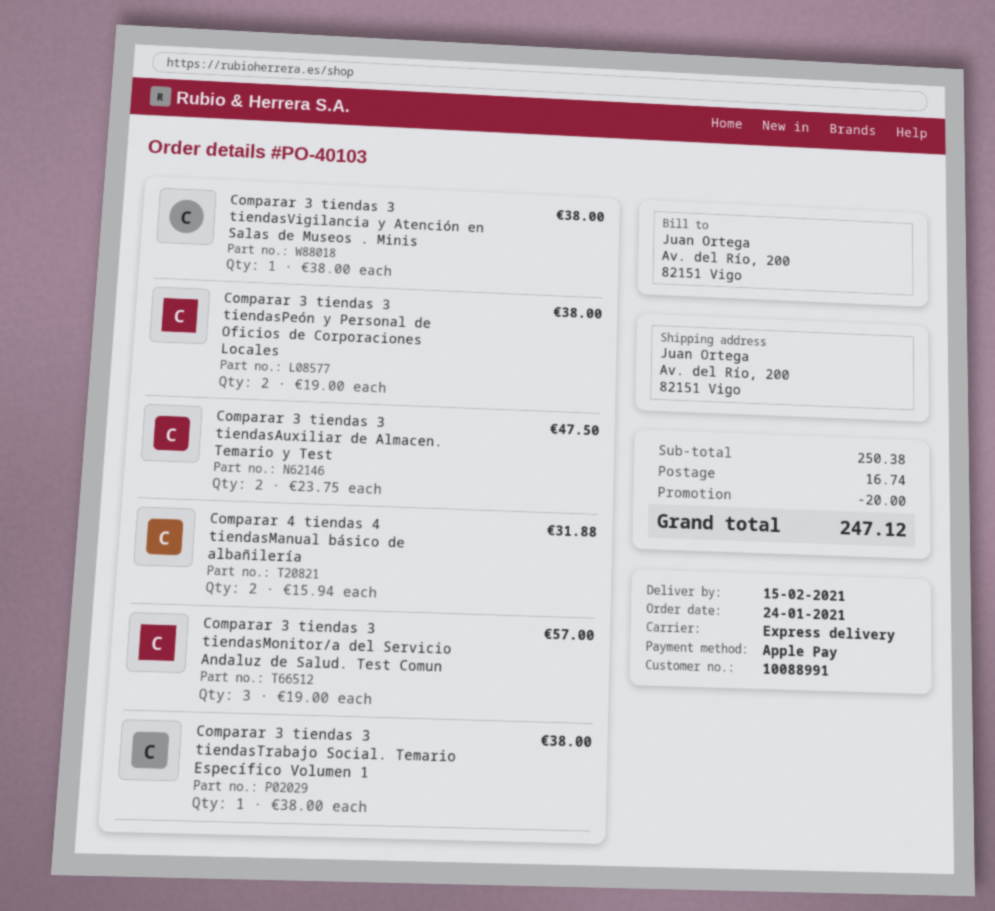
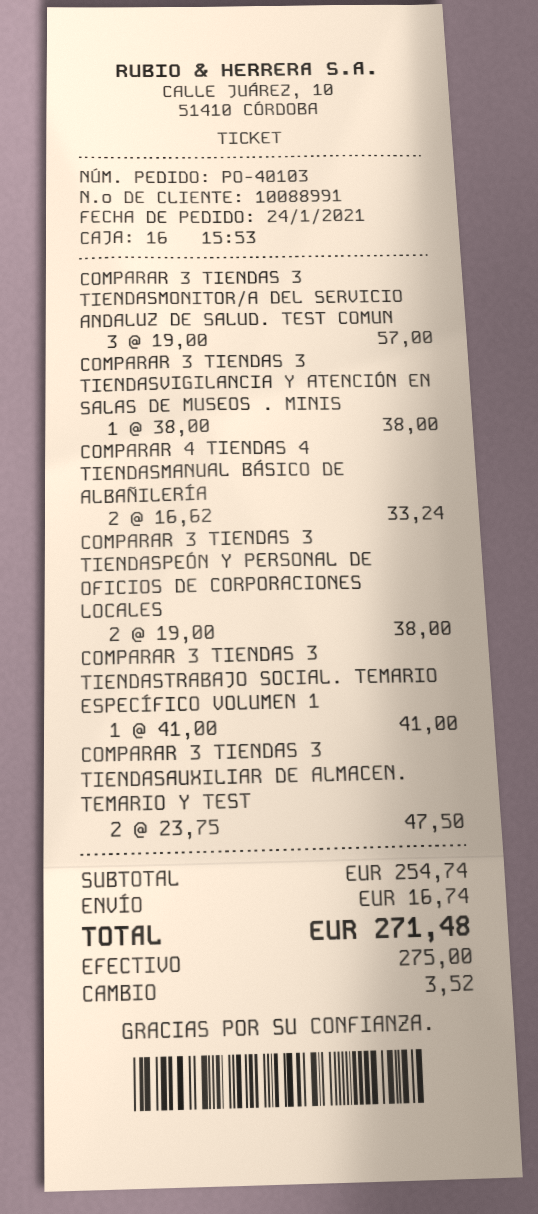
payment method: Apple Pay -> cash
Comparar 4 tiendas 4 tiendasManual básico de albañilería: 2 x 15.94 = 31.88 -> 2 x 16.62 = 33.24
Comparar 3 tiendas 3 tiendasTrabajo Social. Temario Específico Volumen 1: 1 x 38.00 = 38.00 -> 1 x 41.00 = 41.00
subtotal: 250.38 -> 254.74
discount: 20.00 -> none
total: 247.12 -> 271.48

